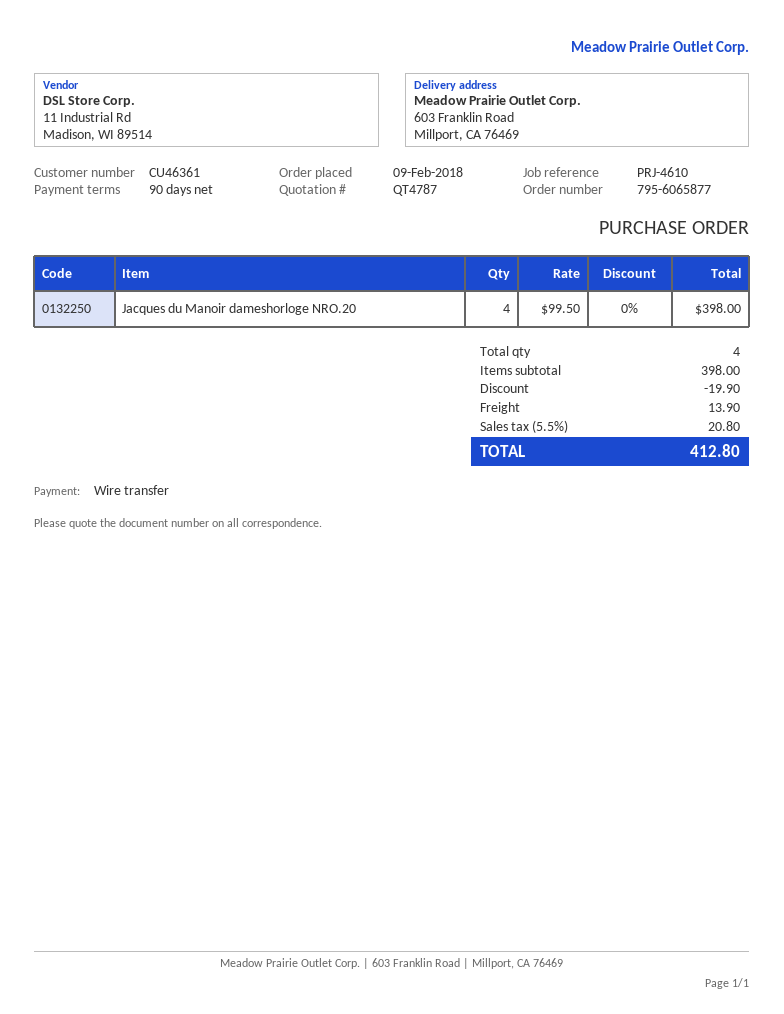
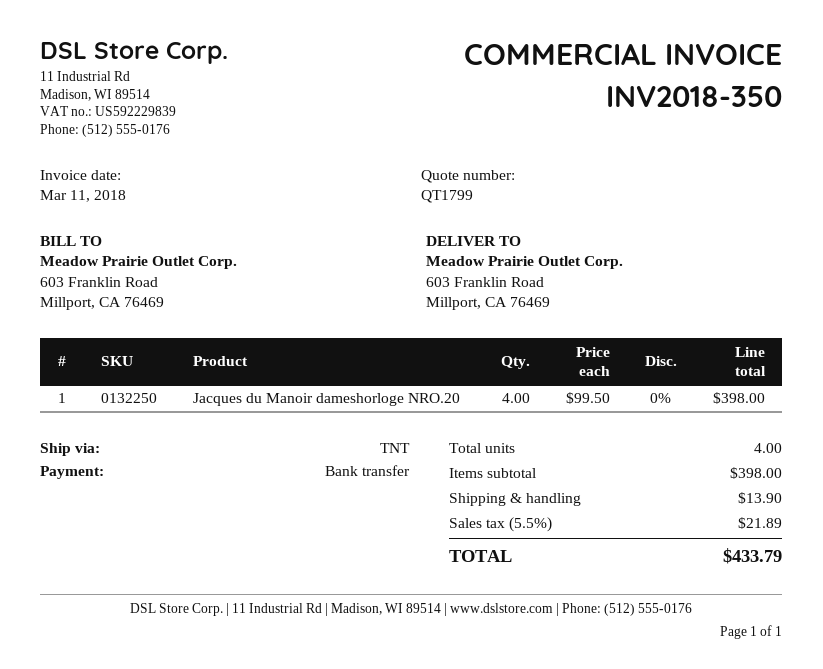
quote number: QT4787 -> QT1799
discount: 19.90 -> none
tax: 5.5% = 20.80 -> 5.5% = 21.89
total: 412.80 -> 433.79

